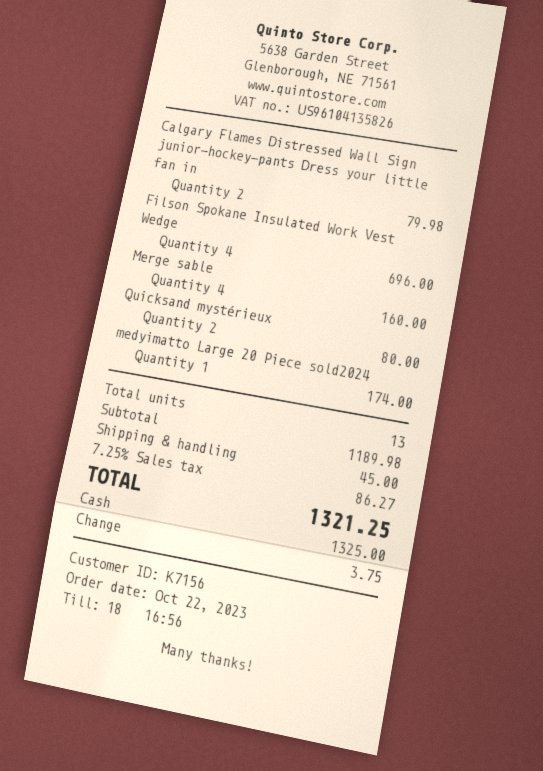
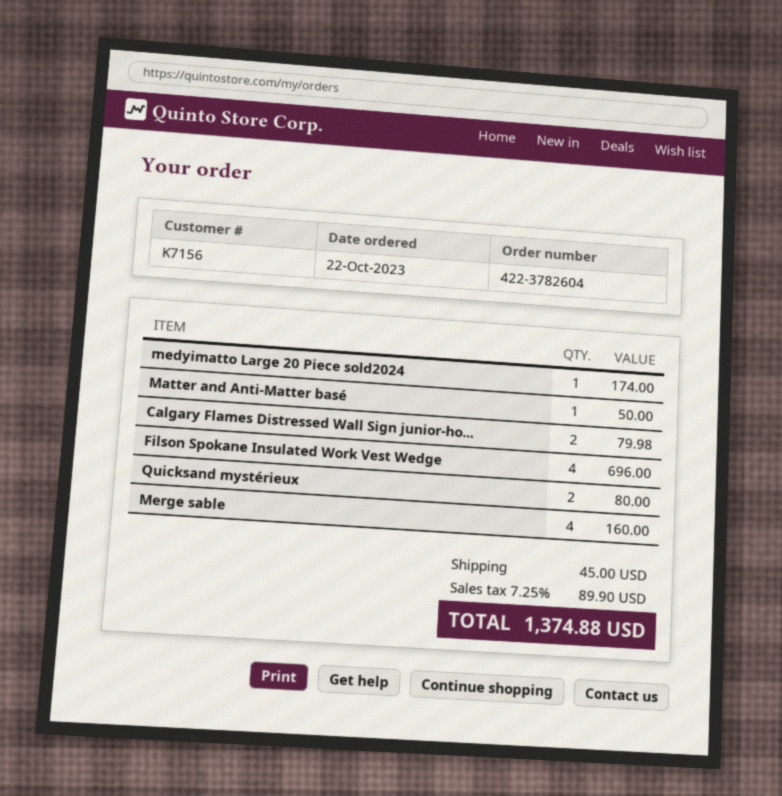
Matter and Anti-Matter basé: none -> 1 for 50.00
tax: 7.25% = 86.27 -> 7.25% = 89.90
total: 1321.25 -> 1374.88

